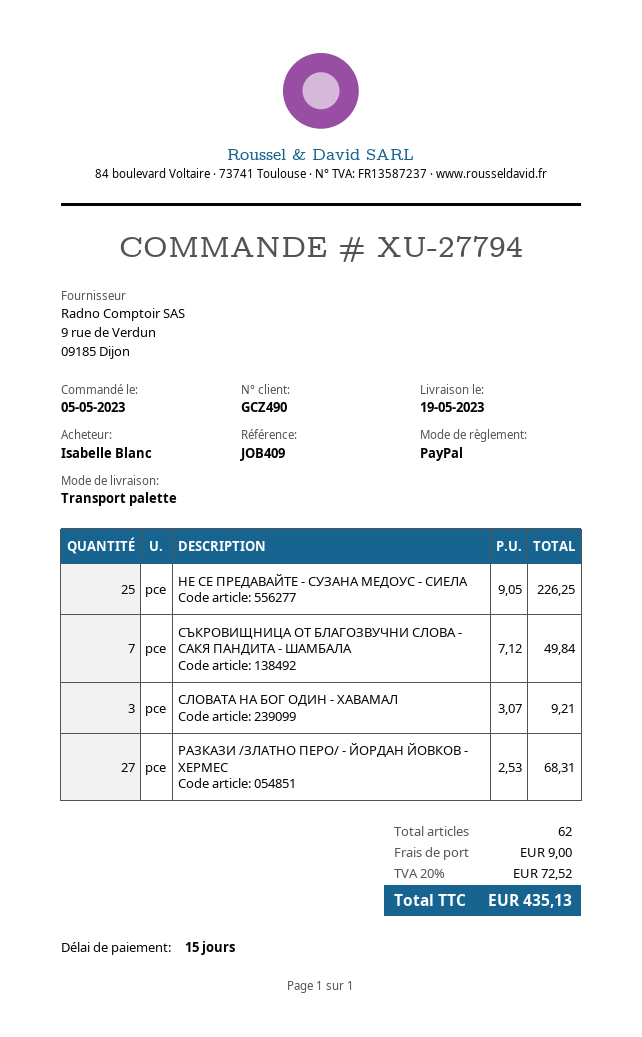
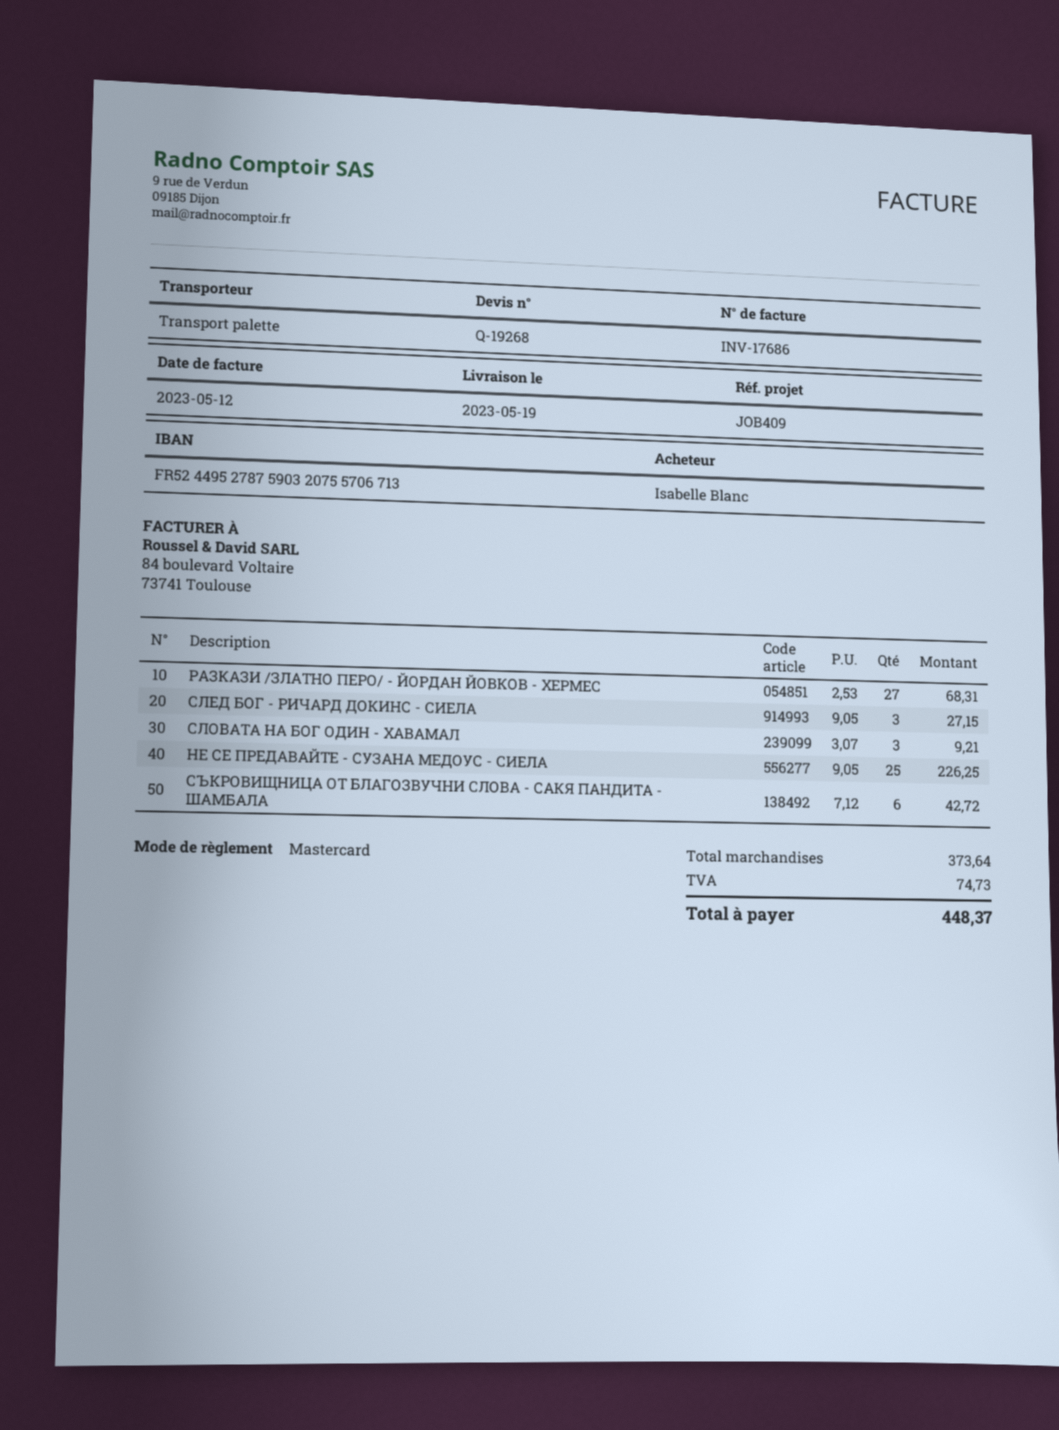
payment method: PayPal -> Mastercard
СЪКРОВИЩНИЦА ОТ БЛАГОЗВУЧНИ СЛОВА - САКЯ ПАНДИТА - ШАМБАЛА: 7 x 7.12 = 49.84 -> 6 x 7.12 = 42.72
СЛЕД БОГ - РИЧАРД ДОКИНС - СИЕЛА: none -> 3 x 9.05 = 27.15
shipping: 9.00 -> none
tax: 72.52 -> 74.73
total: 435.13 -> 448.37

